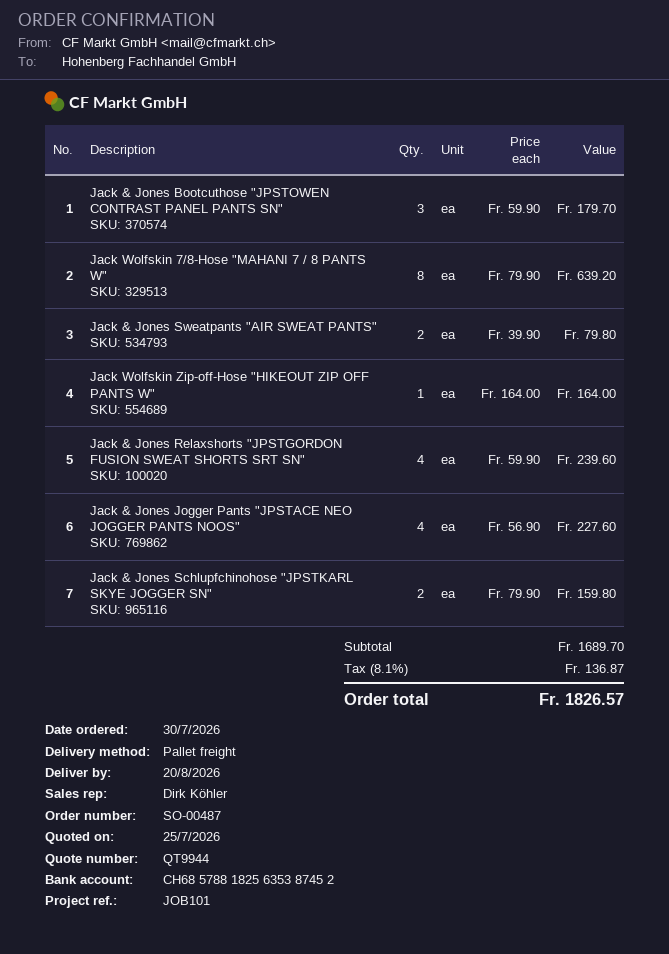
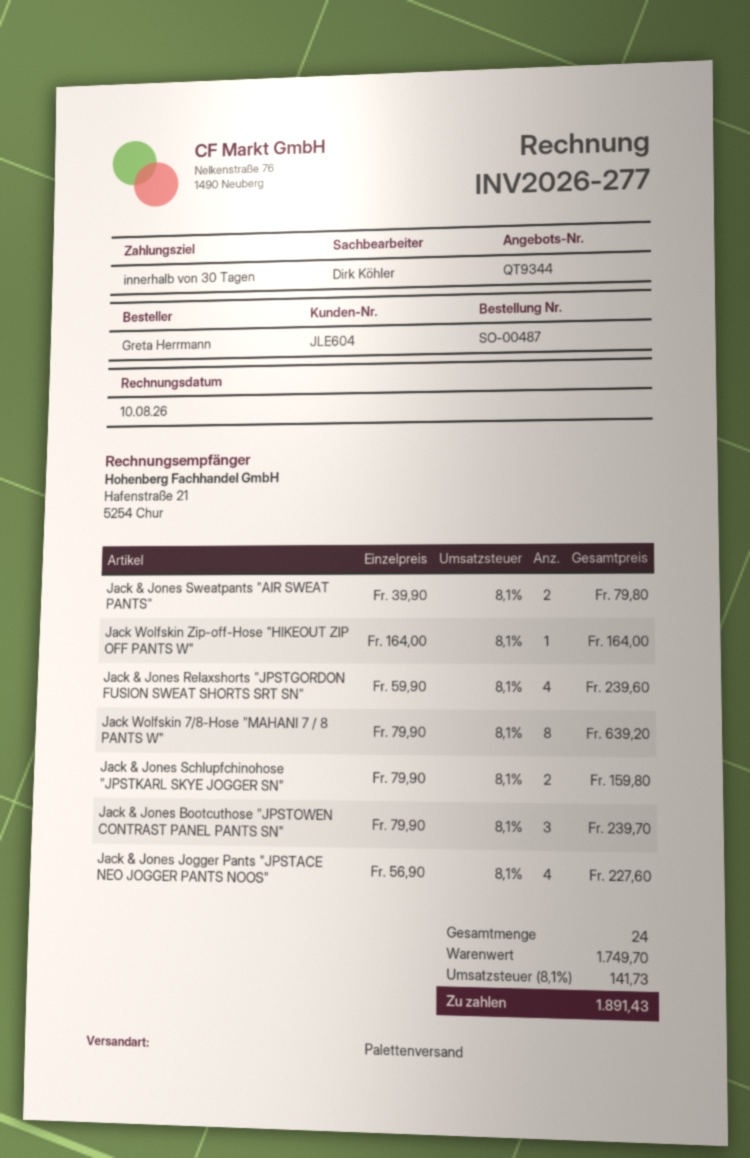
quote number: QT9944 -> QT9344
Jack & Jones Bootcuthose "JPSTOWEN CONTRAST PANEL PANTS SN": 3 x 59.90 = 179.70 -> 3 x 79.90 = 239.70
subtotal: 1689.70 -> 1749.70
tax: 8.1% = 136.87 -> 8.1% = 141.73
total: 1826.57 -> 1891.43

